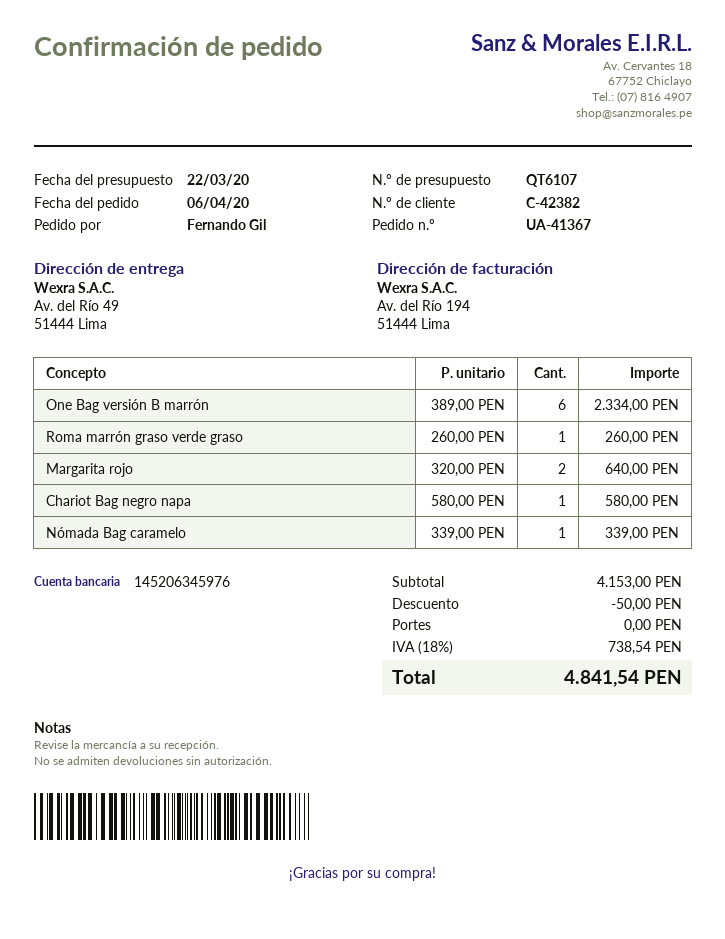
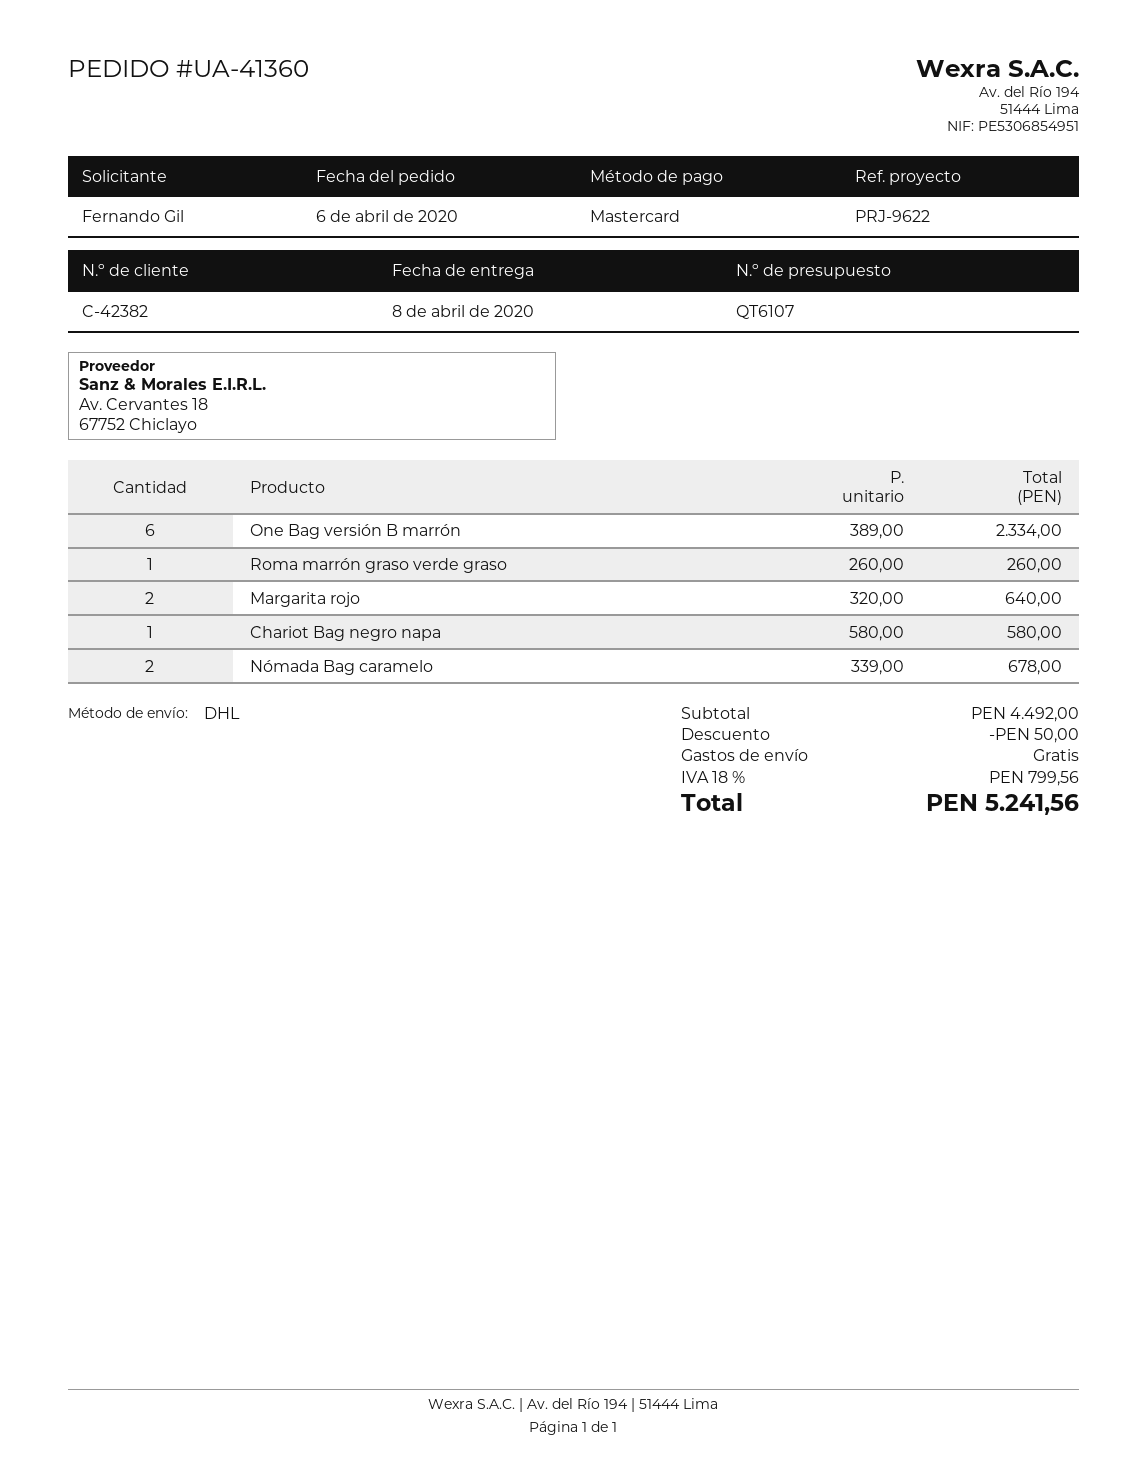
order number: UA-41367 -> UA-41360
Nómada Bag caramelo: 1 x 339.00 = 339.00 -> 2 x 339.00 = 678.00
subtotal: 4153.00 -> 4492.00
tax: 18% = 738.54 -> 18% = 799.56
total: 4841.54 -> 5241.56

